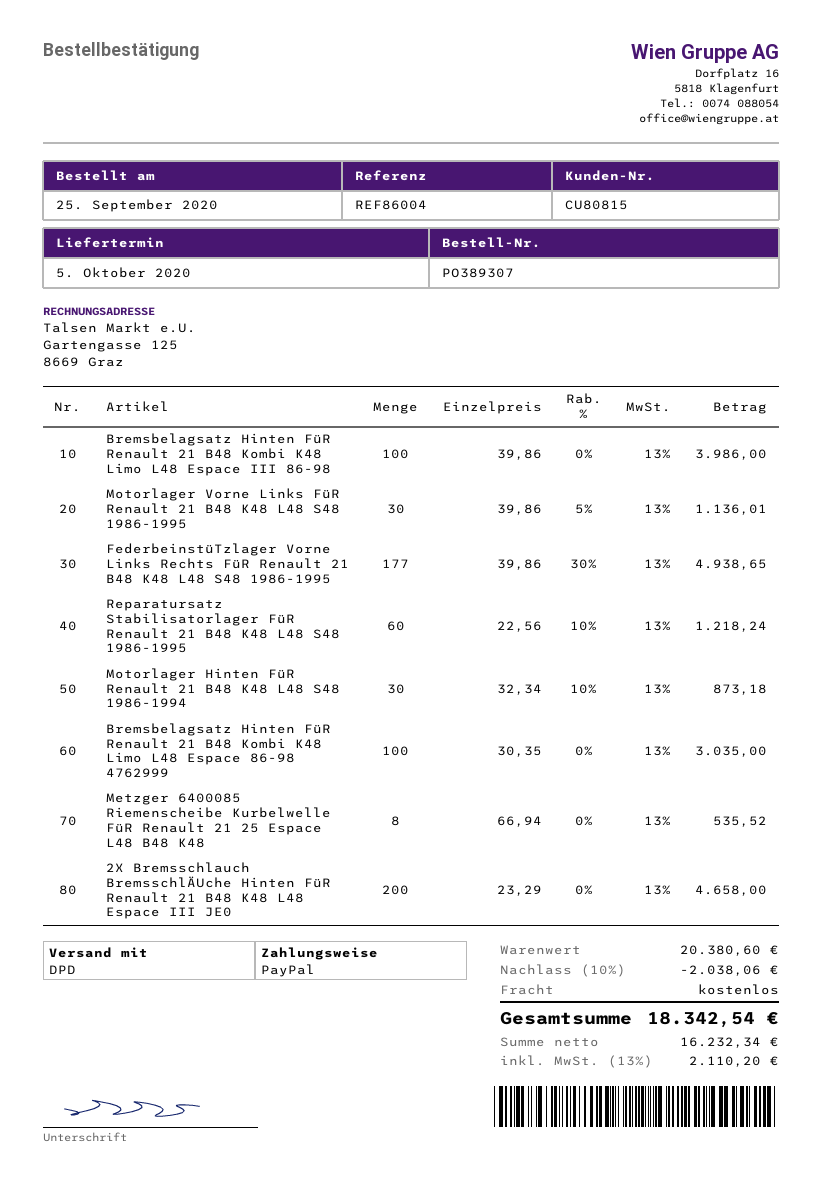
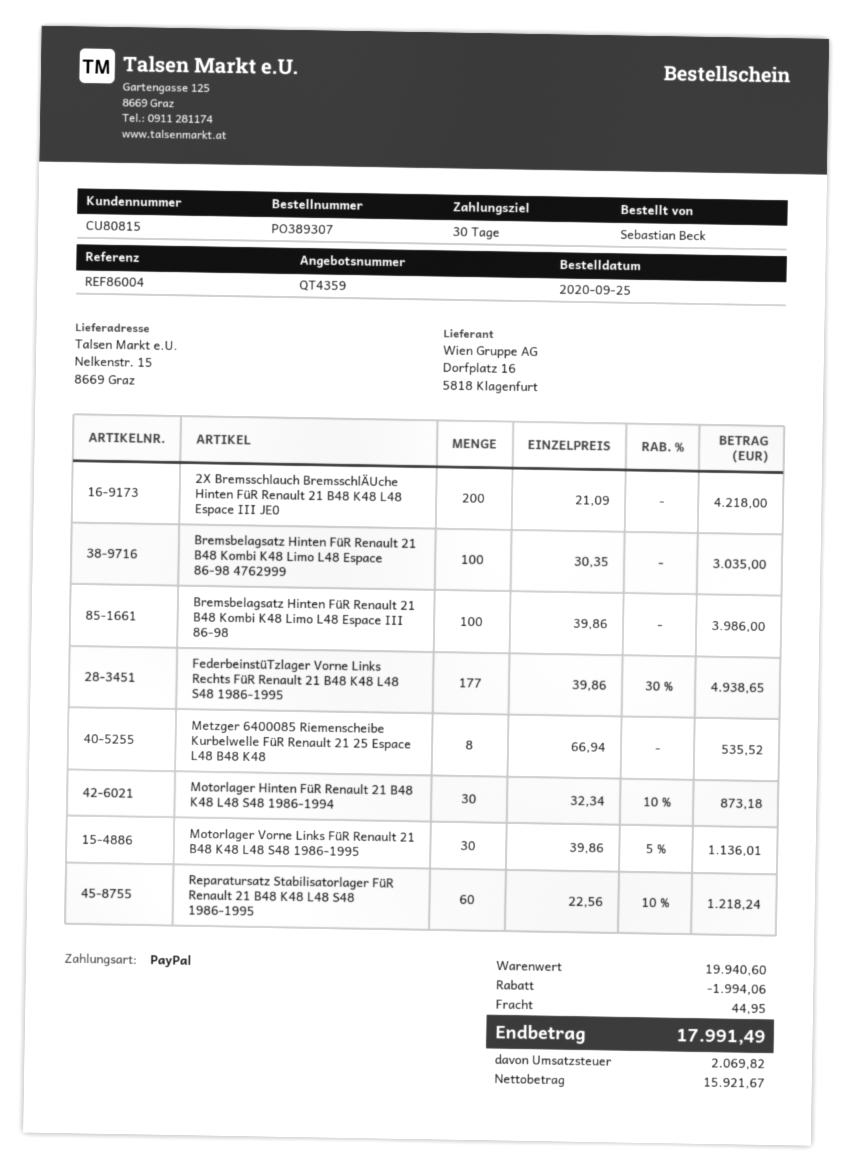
2X Bremsschlauch BremsschlÄUche Hinten FüR Renault 21 B48 K48 L48 Espace III JE0: 200 x 23.29 = 4658.00 -> 200 x 21.09 = 4218.00
subtotal: 20380.60 -> 19940.60
discount: 2038.06 -> 1994.06
shipping: 0.00 -> 44.95
net: 16232.34 -> 15921.67
tax: 2110.20 -> 2069.82
total: 18342.54 -> 17991.49

